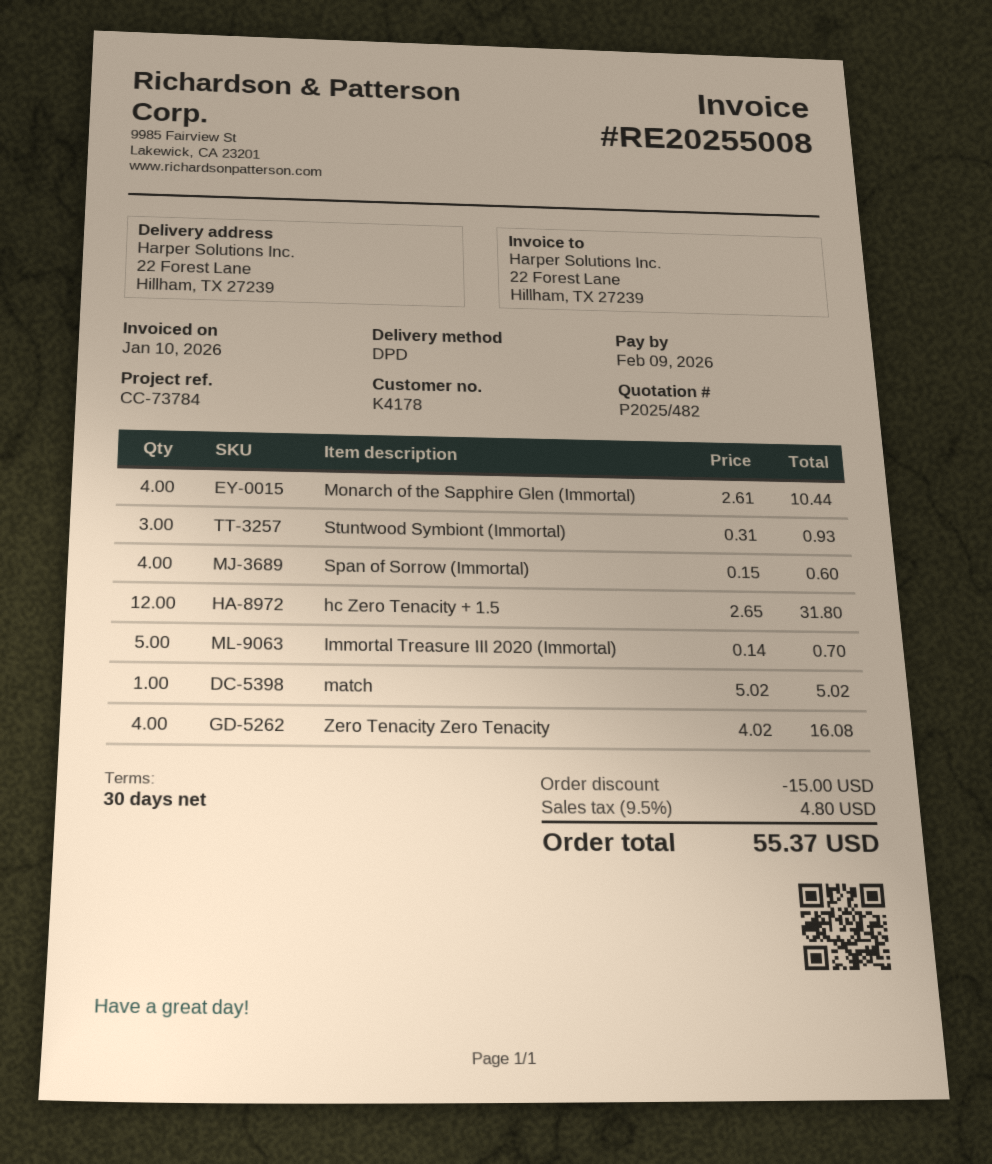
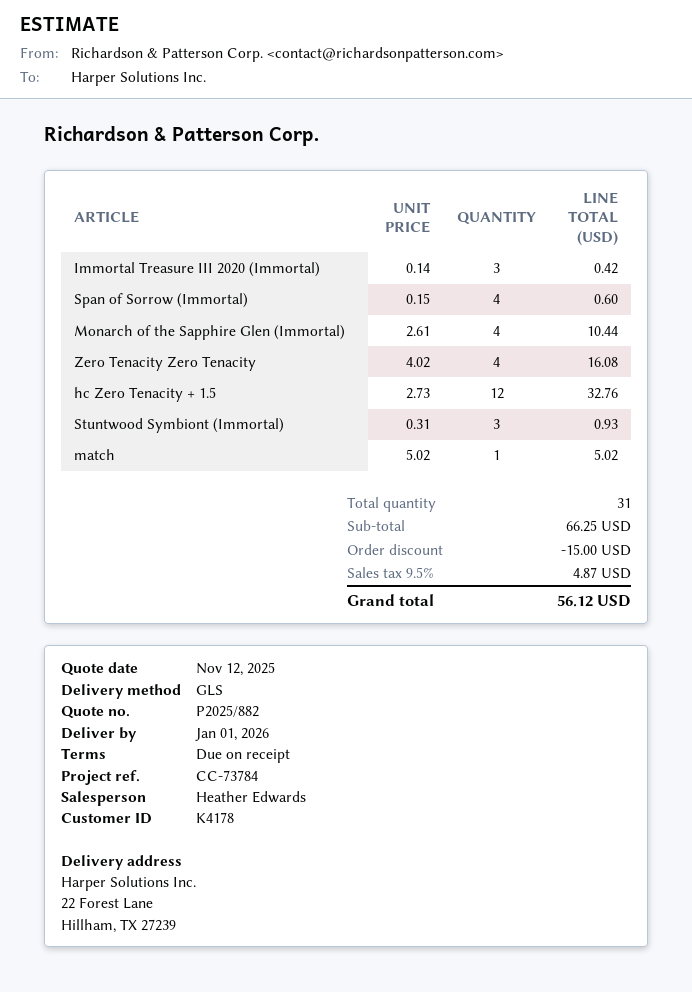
quote number: P2025/482 -> P2025/882
payment terms: 30 days -> on receipt
shipping method: DPD -> GLS
hc Zero Tenacity + 1.5: 12 x 2.65 = 31.80 -> 12 x 2.73 = 32.76
Immortal Treasure III 2020 (Immortal): 5 x 0.14 = 0.70 -> 3 x 0.14 = 0.42
tax: 9.5% = 4.80 -> 9.5% = 4.87
total: 55.37 -> 56.12

